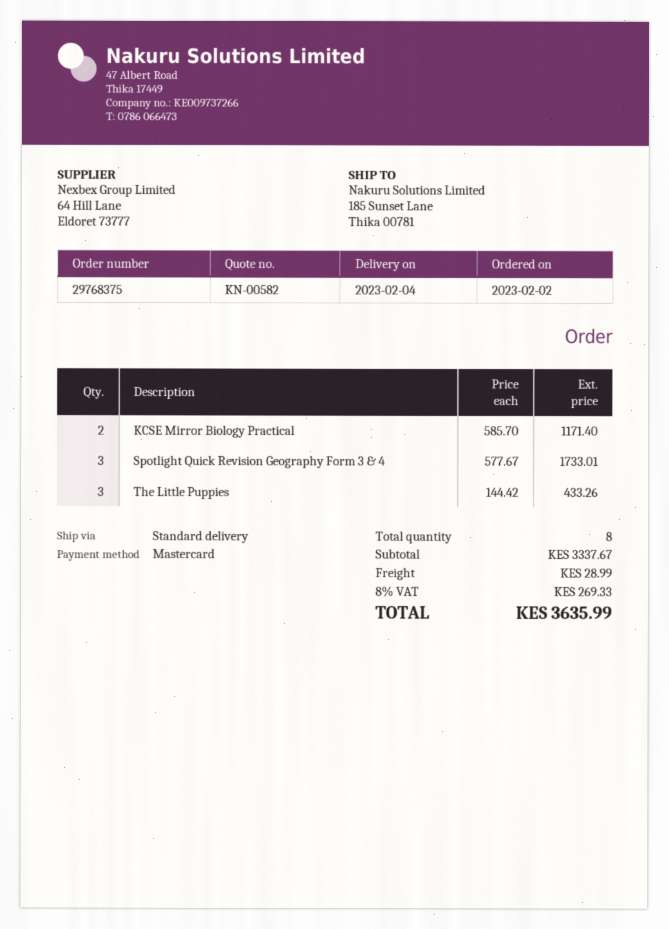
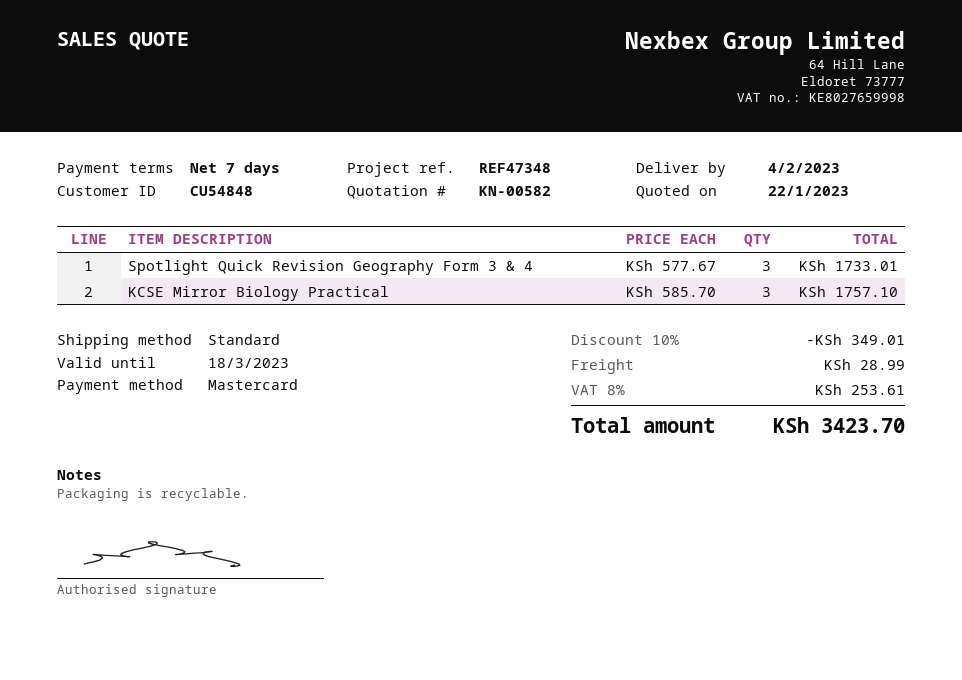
KCSE Mirror Biology Practical: 2 x 585.70 = 1171.40 -> 3 x 585.70 = 1757.10
The Little Puppies: 3 x 144.42 = 433.26 -> none
discount: none -> 10% = 349.01
tax: 8% = 269.33 -> 8% = 253.61
total: 3635.99 -> 3423.70

